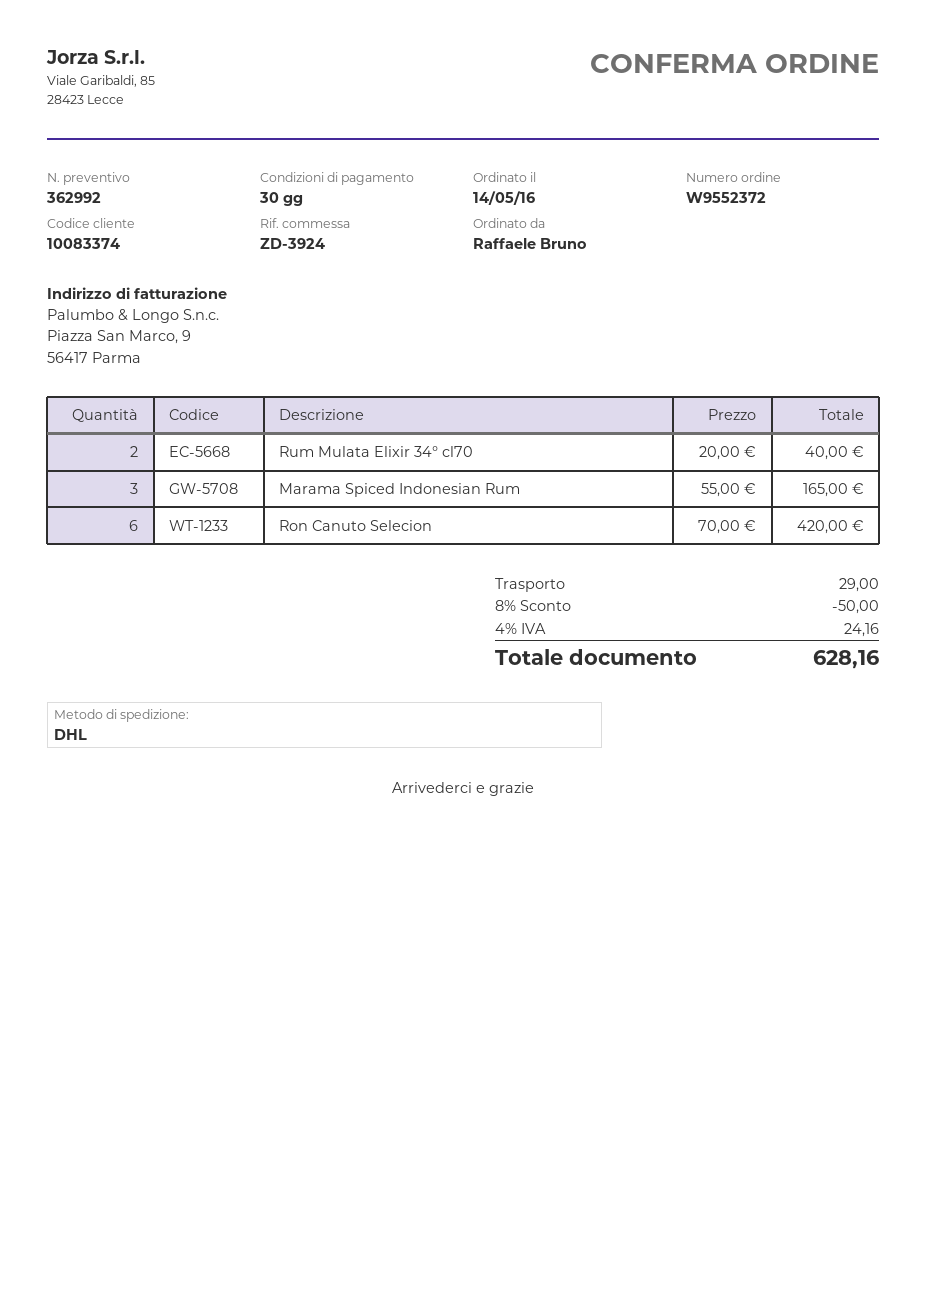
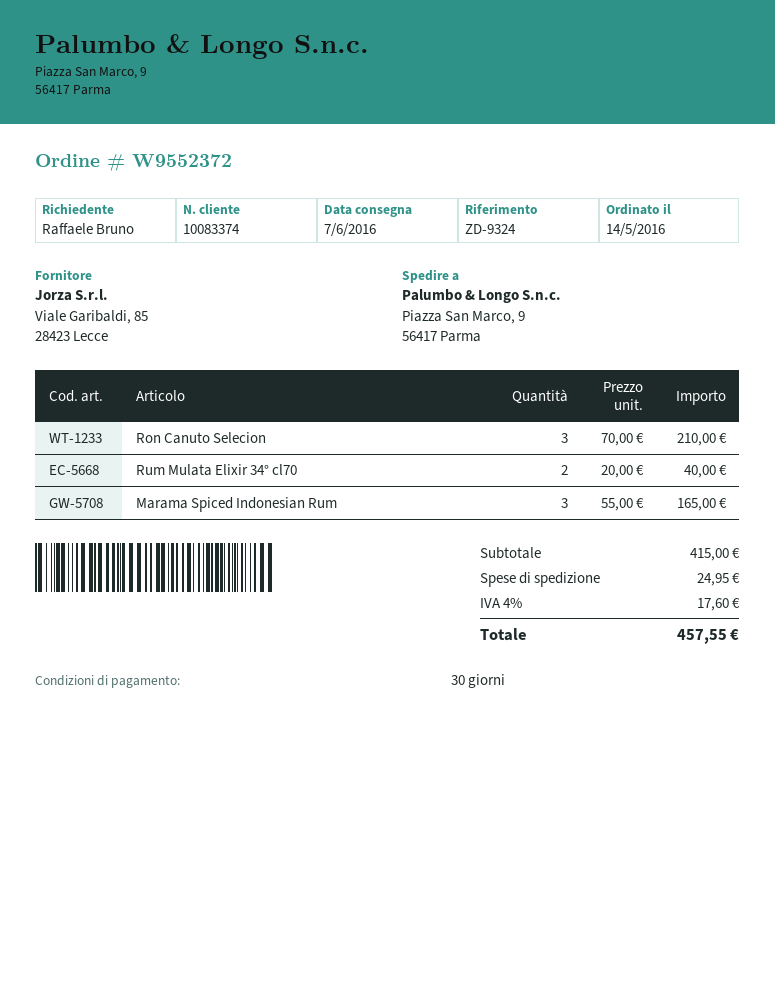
reference: ZD-3924 -> ZD-9324
Ron Canuto Selecion: 6 x 70.00 = 420.00 -> 3 x 70.00 = 210.00
discount: 8% = 50.00 -> none
shipping: 29.00 -> 24.95
tax: 4% = 24.16 -> 4% = 17.60
total: 628.16 -> 457.55

